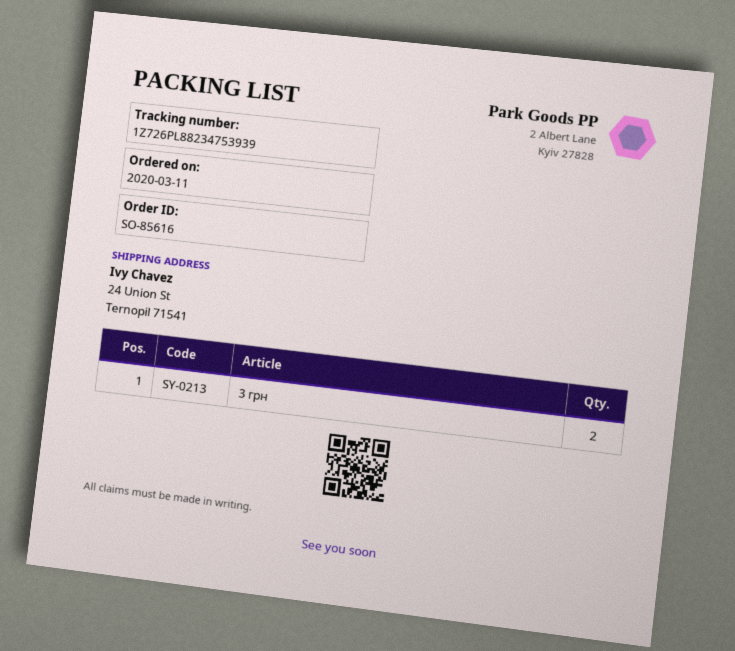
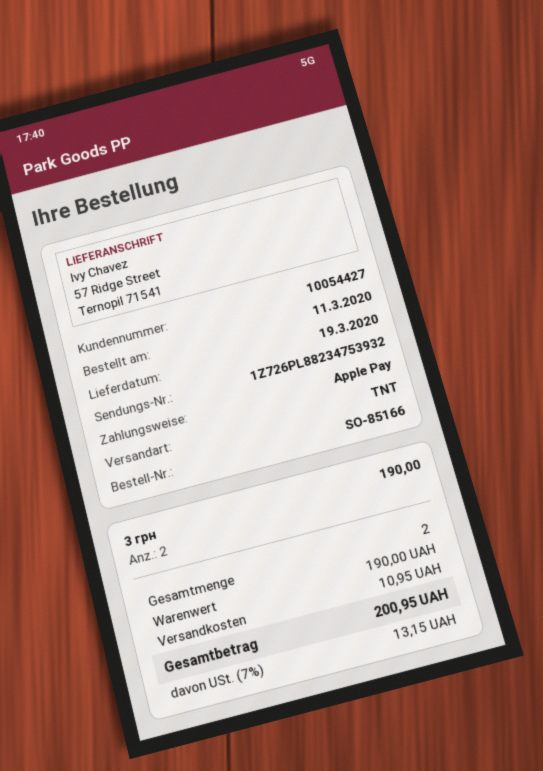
order number: SO-85616 -> SO-85166
tracking number: 1Z726PL88234753939 -> 1Z726PL88234753932
ship to: 24 Union St, Ternopil 71541 -> 57 Ridge Street, Ternopil 71541

